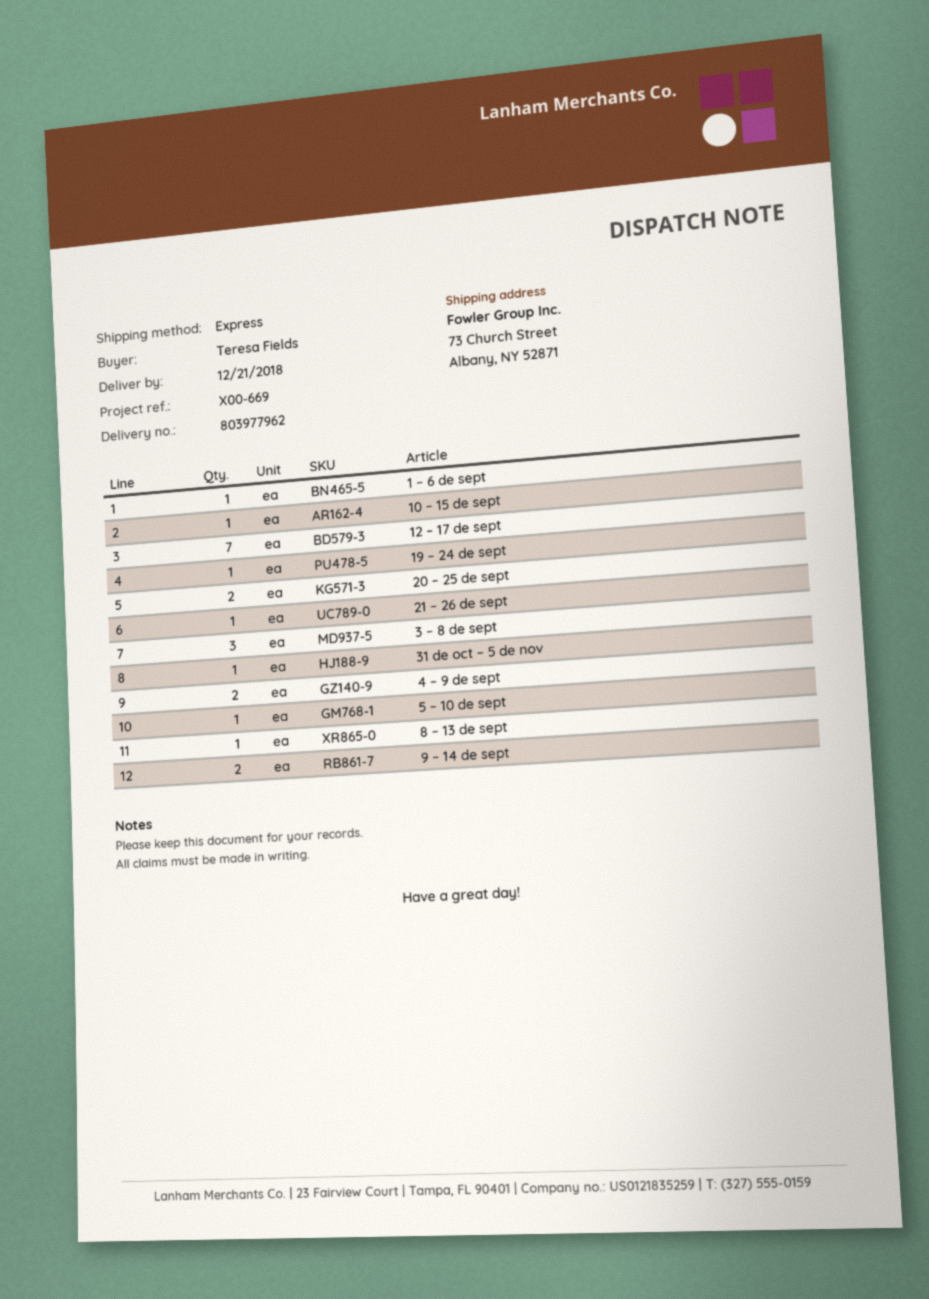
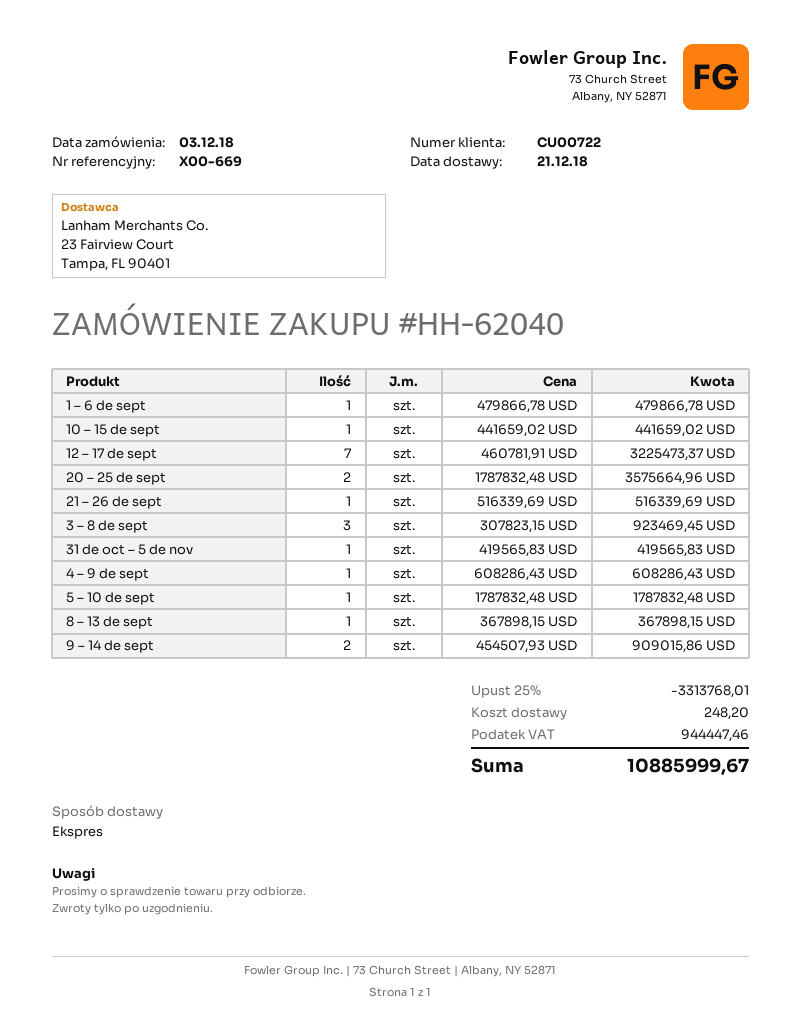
19 – 24 de sept: 1 -> none
4 – 9 de sept: 2 -> 1

